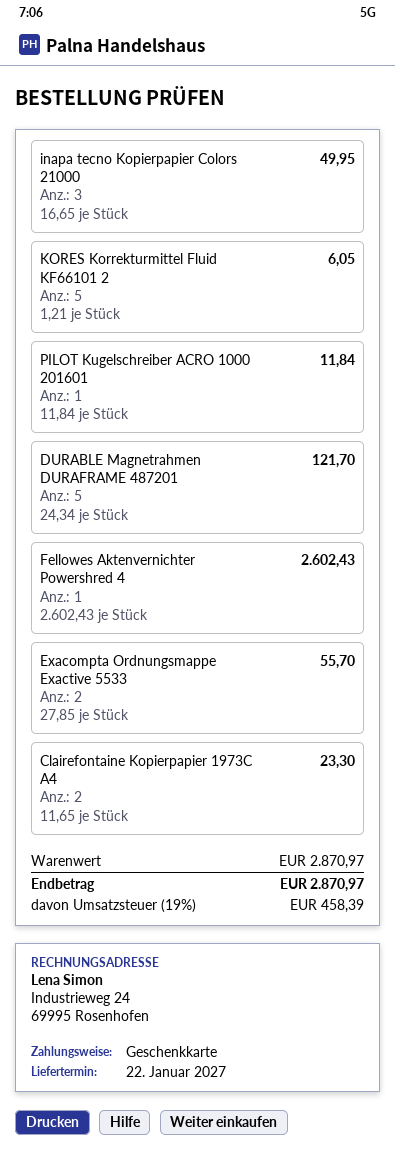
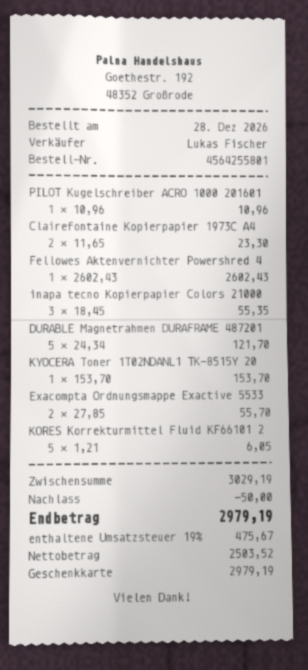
inapa tecno Kopierpapier Colors 21000: 3 x 16.65 = 49.95 -> 3 x 18.45 = 55.35
PILOT Kugelschreiber ACRO 1000 201601: 1 x 11.84 = 11.84 -> 1 x 10.96 = 10.96
KYOCERA Toner 1T02NDANL1 TK-8515Y 20: none -> 1 x 153.70 = 153.70
subtotal: 2870.97 -> 3029.19
discount: none -> 50.00
tax: 19% = 458.39 -> 19% = 475.67
total: 2870.97 -> 2979.19

